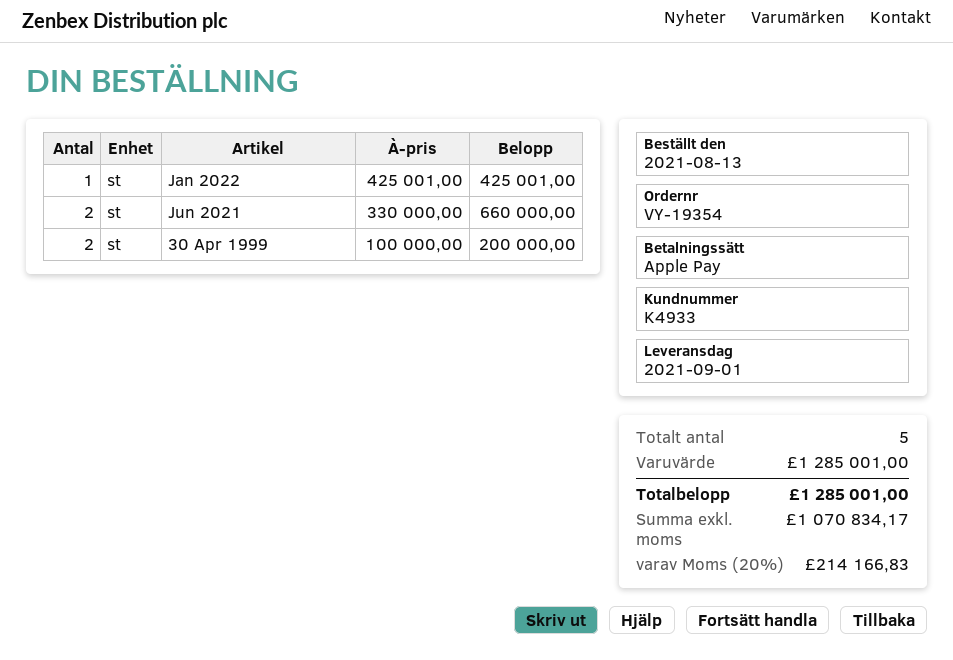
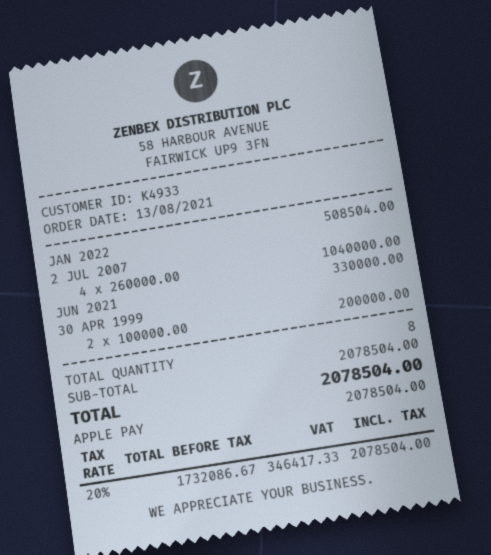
Jan 2022: 1 x 425001.00 = 425001.00 -> 1 x 508504.00 = 508504.00
Jun 2021: 2 x 330000.00 = 660000.00 -> 1 x 330000.00 = 330000.00
2 JUL 2007: none -> 4 x 260000.00 = 1040000.00
total quantity: 5 -> 8
subtotal: 1285001.00 -> 2078504.00
net: 1070834.17 -> 1732086.67
tax: 20% = 214166.83 -> 20% = 346417.33
total: 1285001.00 -> 2078504.00

